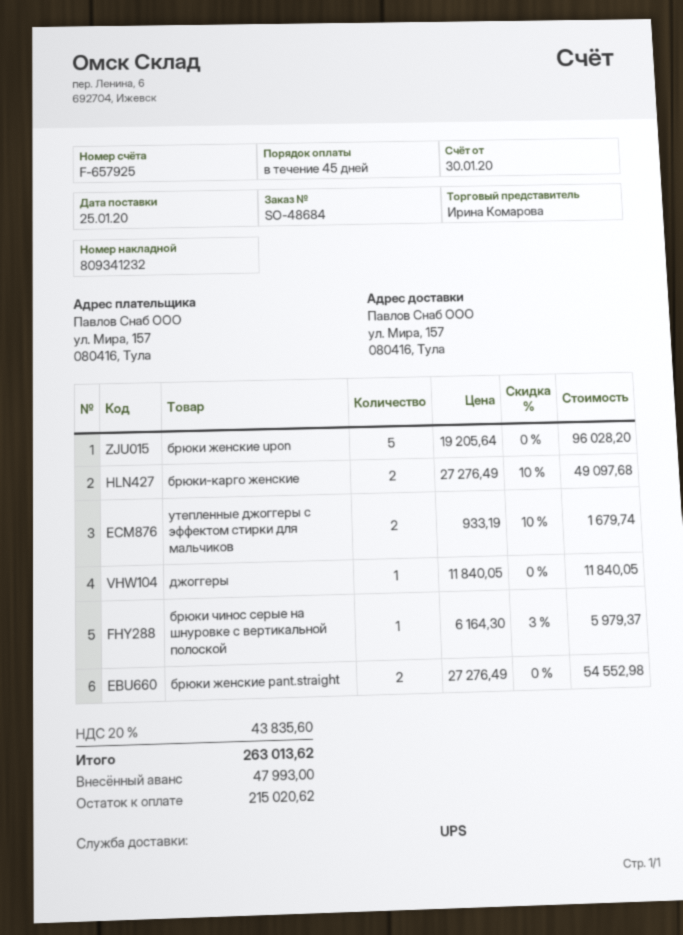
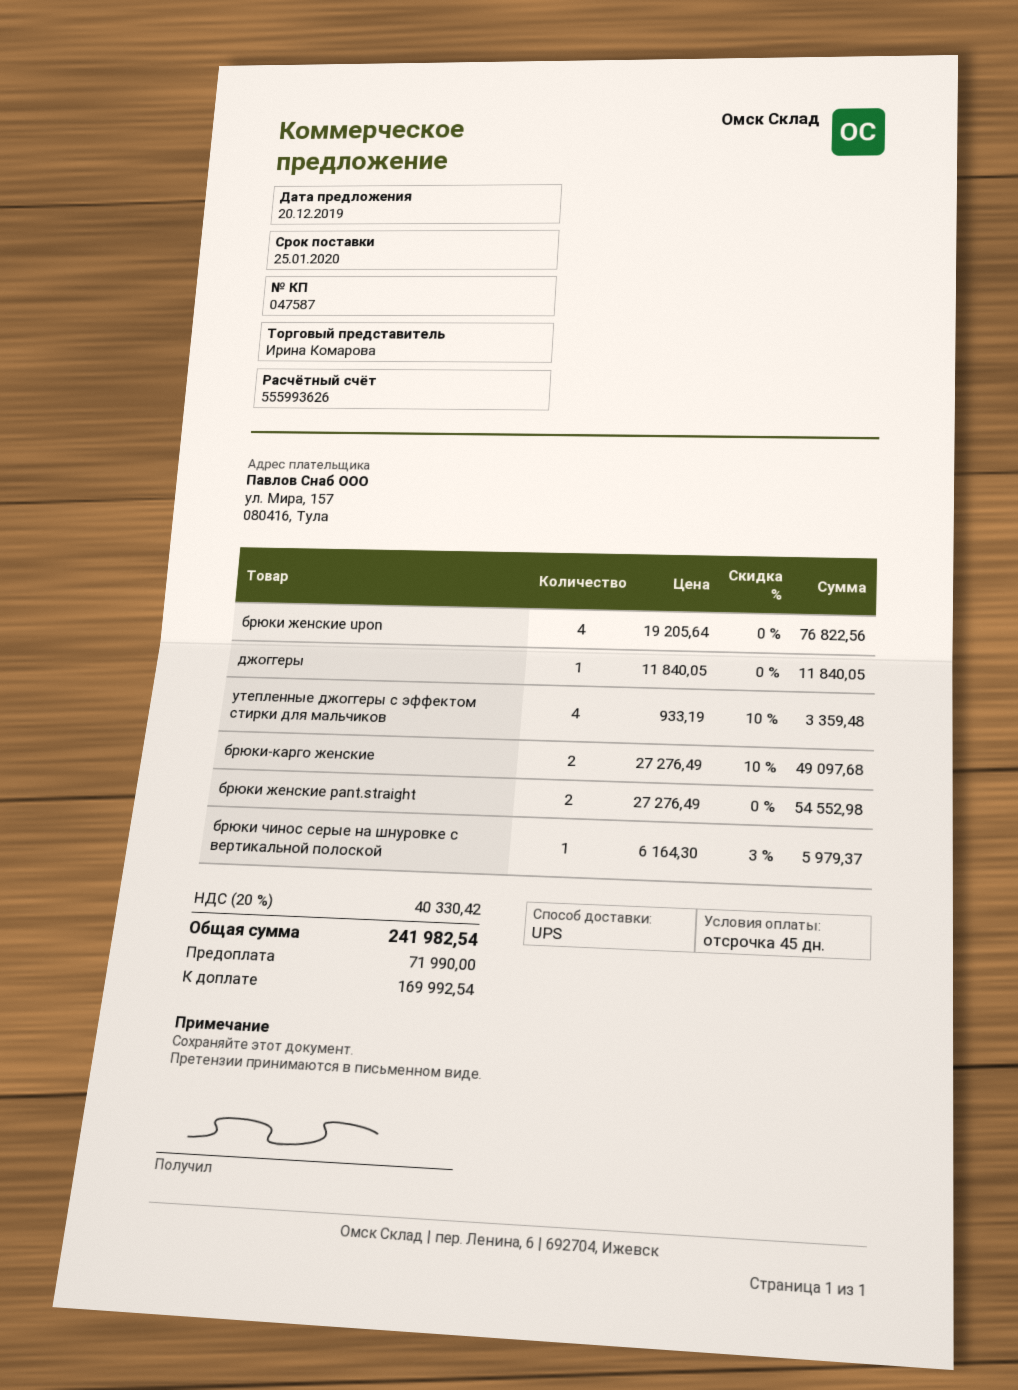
брюки женские upon: 5 x 19205.64 = 96028.20 -> 4 x 19205.64 = 76822.56
утепленные джоггеры с эффектом стирки для мальчиков: 2 x 933.19 - 10% = 1679.74 -> 4 x 933.19 - 10% = 3359.48
tax: 20% = 43835.60 -> 20% = 40330.42
total: 263013.62 -> 241982.54
deposit: 47993.00 -> 71990.00
balance: 215020.62 -> 169992.54

